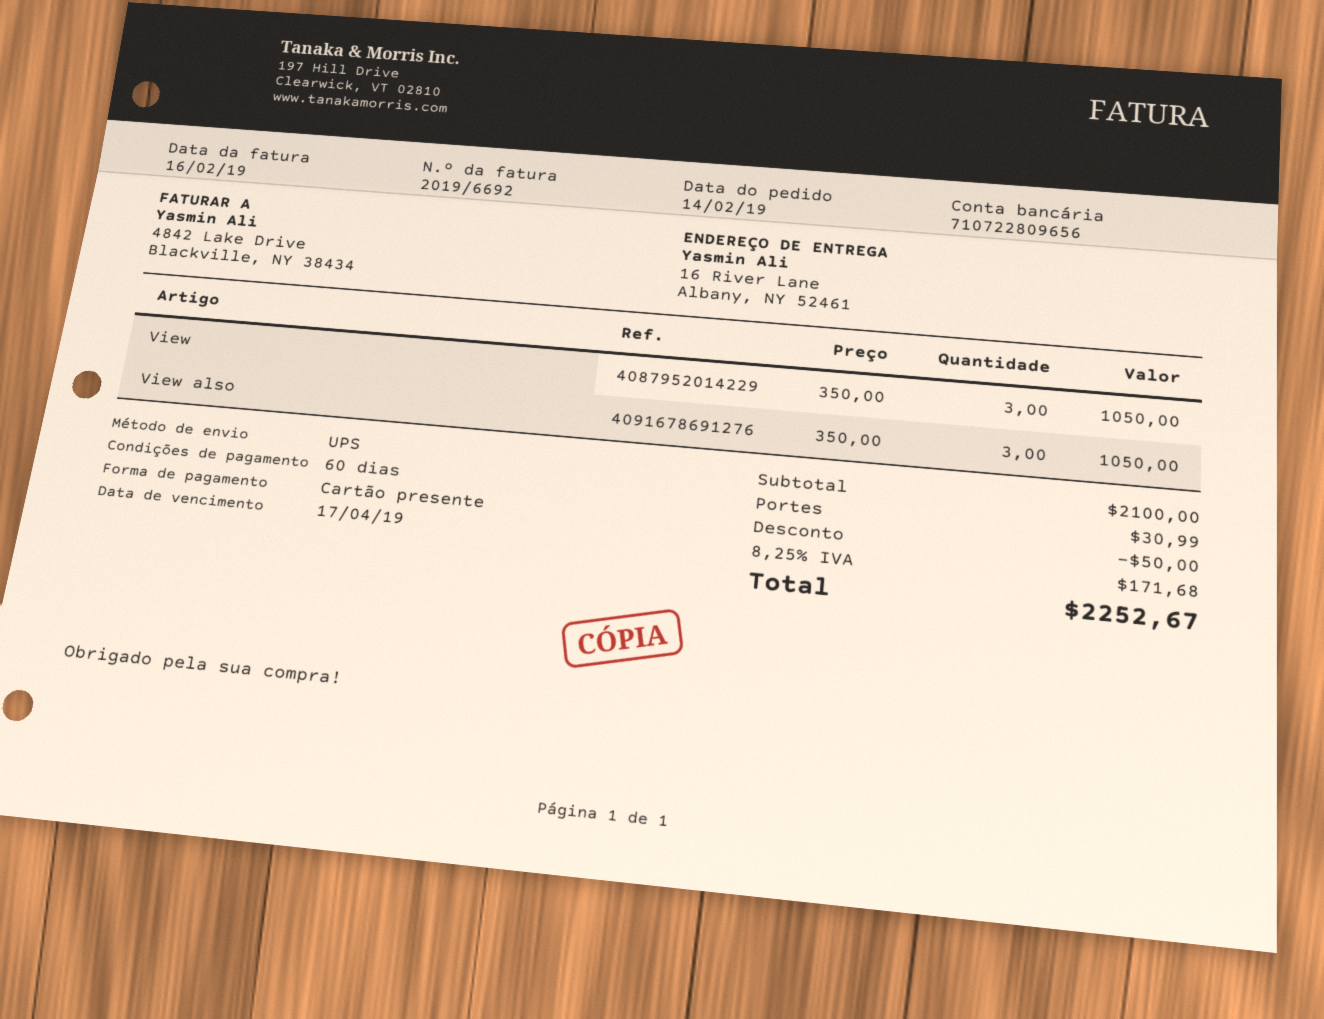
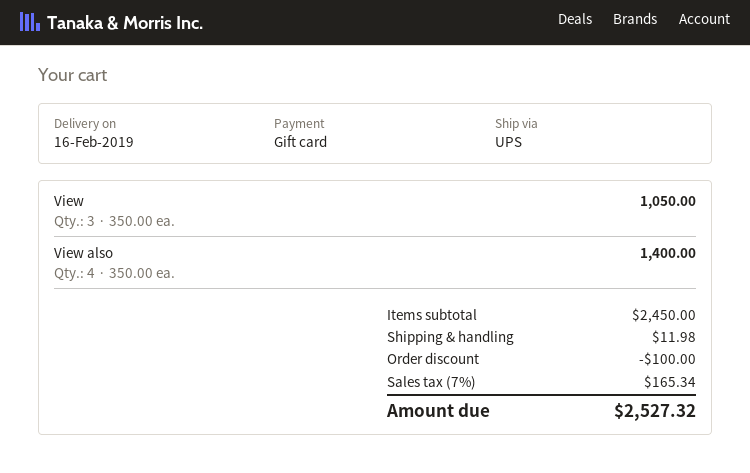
View also: 3 x 350.00 = 1050.00 -> 4 x 350.00 = 1400.00
subtotal: 2100.00 -> 2450.00
discount: 50.00 -> 100.00
shipping: 30.99 -> 11.98
tax: 8.25% = 171.68 -> 7% = 165.34
total: 2252.67 -> 2527.32

